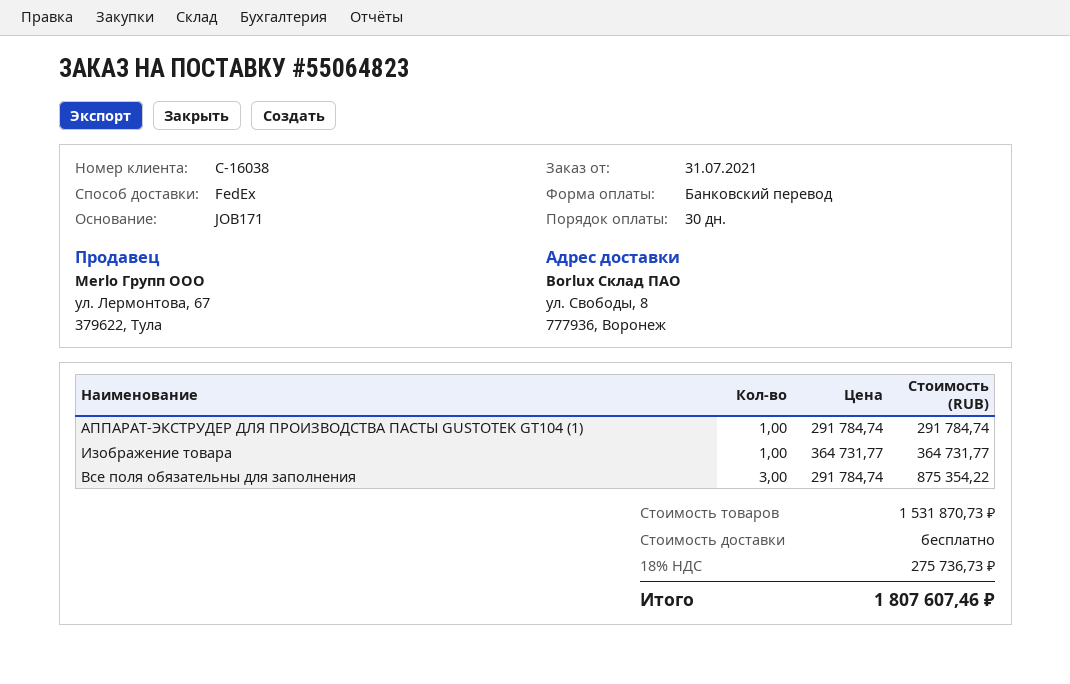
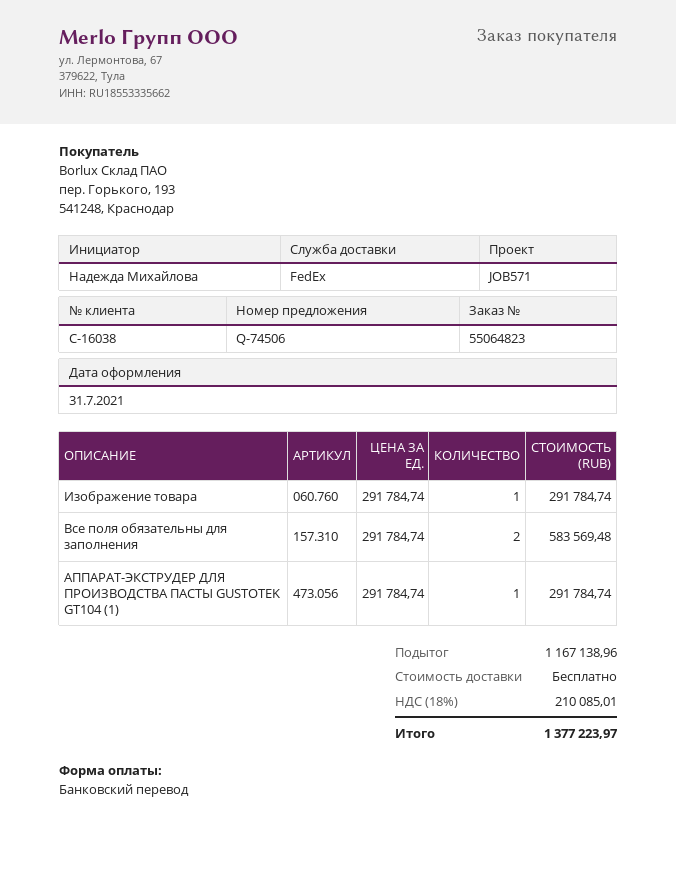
reference: JOB171 -> JOB571
Изображение товара: 1 x 364731.77 = 364731.77 -> 1 x 291784.74 = 291784.74
Все поля обязательны для заполнения: 3 x 291784.74 = 875354.22 -> 2 x 291784.74 = 583569.48
subtotal: 1531870.73 -> 1167138.96
tax: 18% = 275736.73 -> 18% = 210085.01
total: 1807607.46 -> 1377223.97

